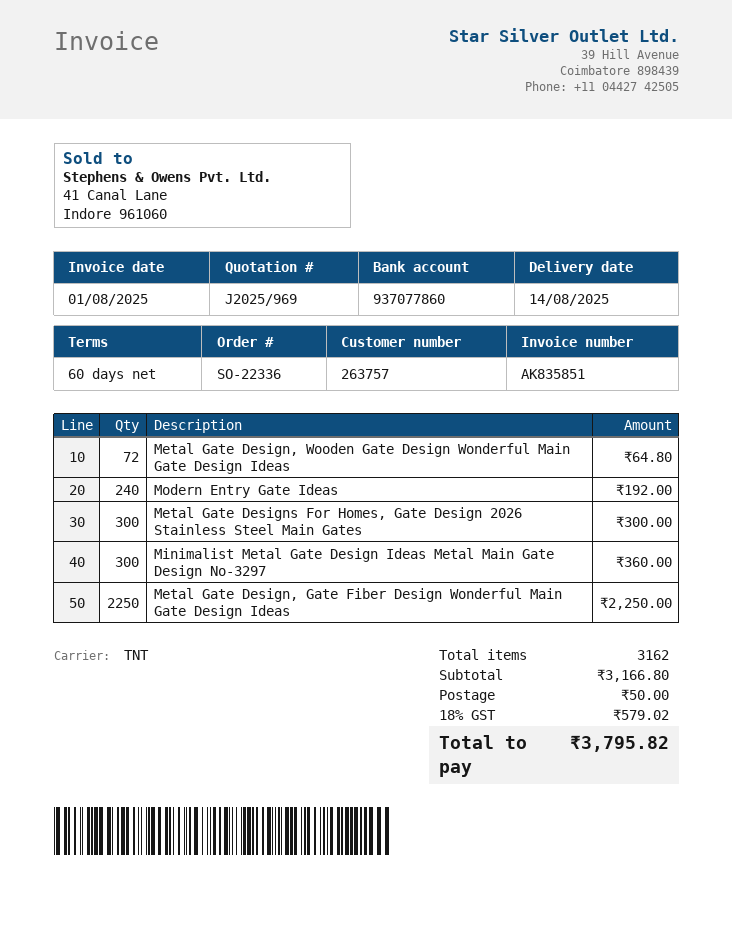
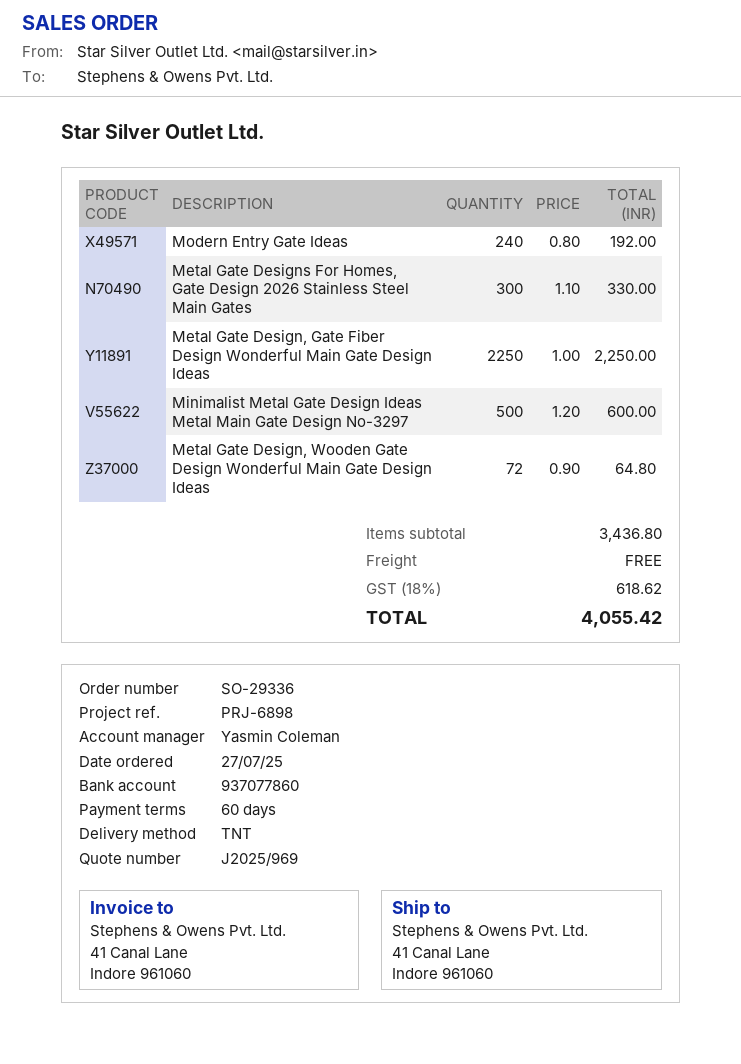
order number: SO-22336 -> SO-29336
Metal Gate Designs For Homes, Gate Design 2026 Stainless Steel Main Gates: 300 for 300.00 -> 300 for 330.00
Minimalist Metal Gate Design Ideas Metal Main Gate Design No-3297: 300 for 360.00 -> 500 for 600.00
subtotal: 3166.80 -> 3436.80
shipping: 50.00 -> 0.00
tax: 18% = 579.02 -> 18% = 618.62
total: 3795.82 -> 4055.42

